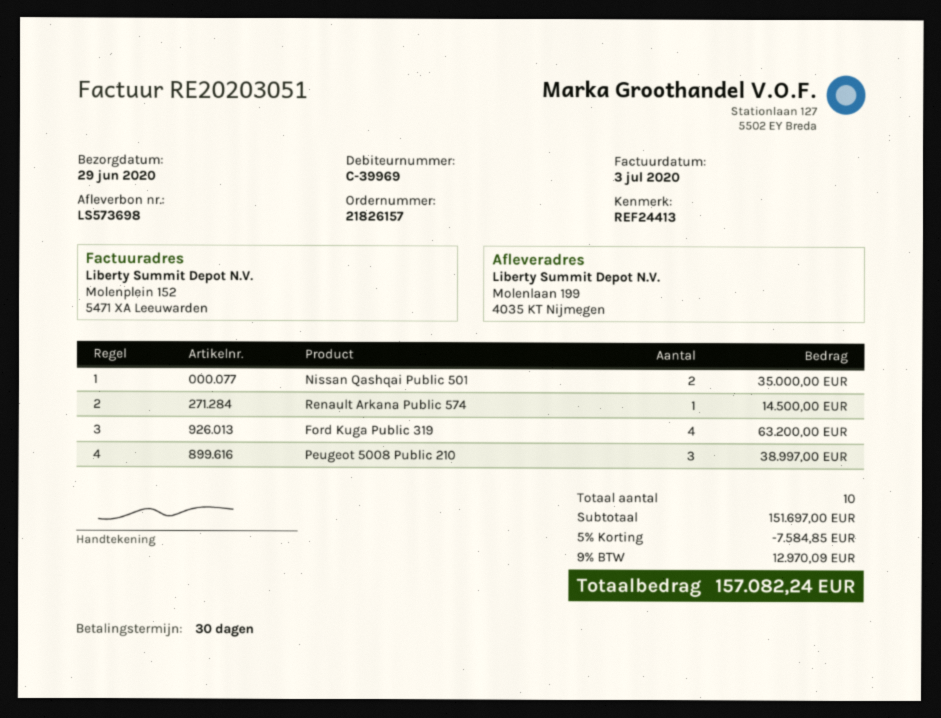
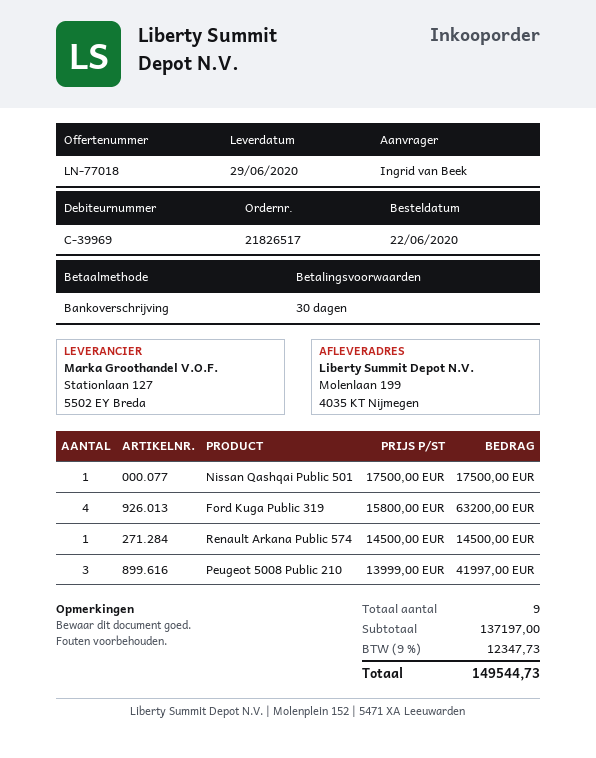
order number: 21826157 -> 21826517
Nissan Qashqai Public 501: 2 for 35000.00 -> 1 for 17500.00
Peugeot 5008 Public 210: 3 for 38997.00 -> 3 for 41997.00
total quantity: 10 -> 9
subtotal: 151697.00 -> 137197.00
discount: 5% = 7584.85 -> none
tax: 9% = 12970.09 -> 9% = 12347.73
total: 157082.24 -> 149544.73

